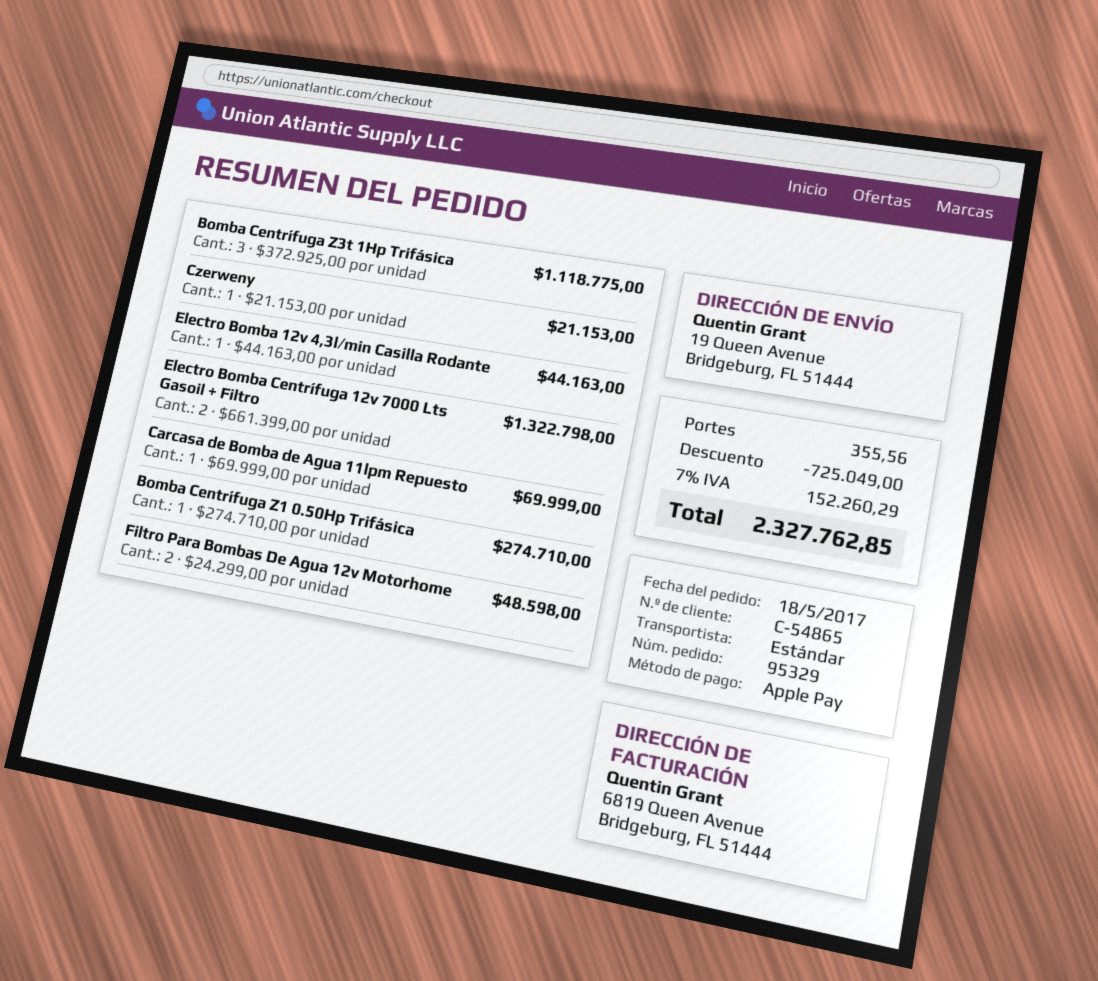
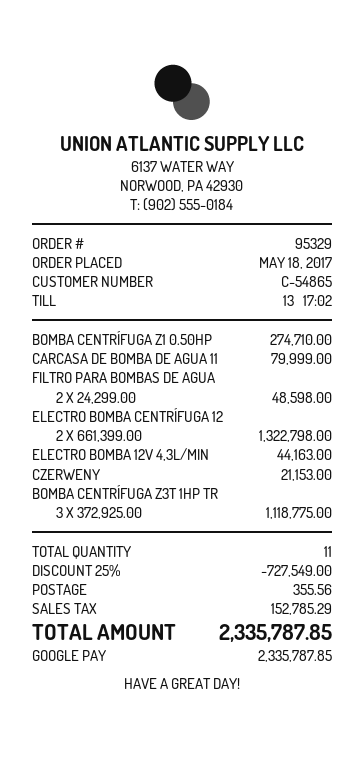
payment method: Apple Pay -> Google Pay
Carcasa de Bomba de Agua 11lpm Repuesto: 1 x 69999.00 = 69999.00 -> 1 x 79999.00 = 79999.00
discount: 725049.00 -> 727549.00
tax: 152260.29 -> 152785.29
total: 2327762.85 -> 2335787.85

